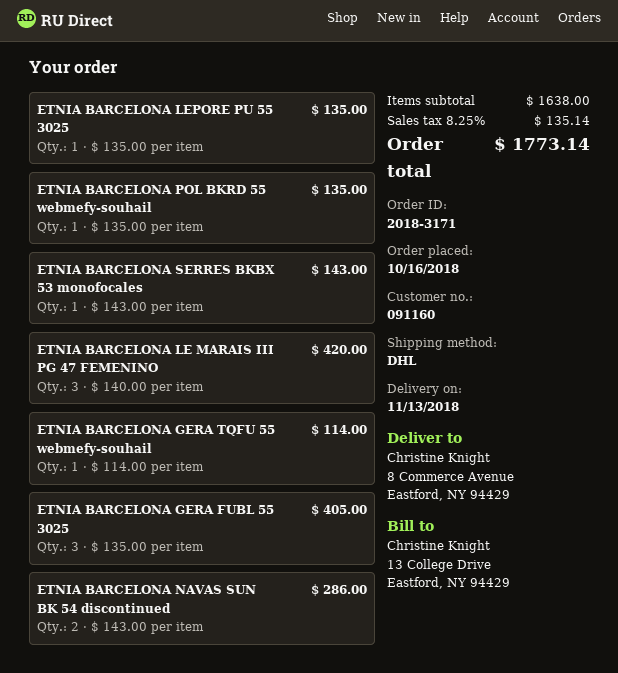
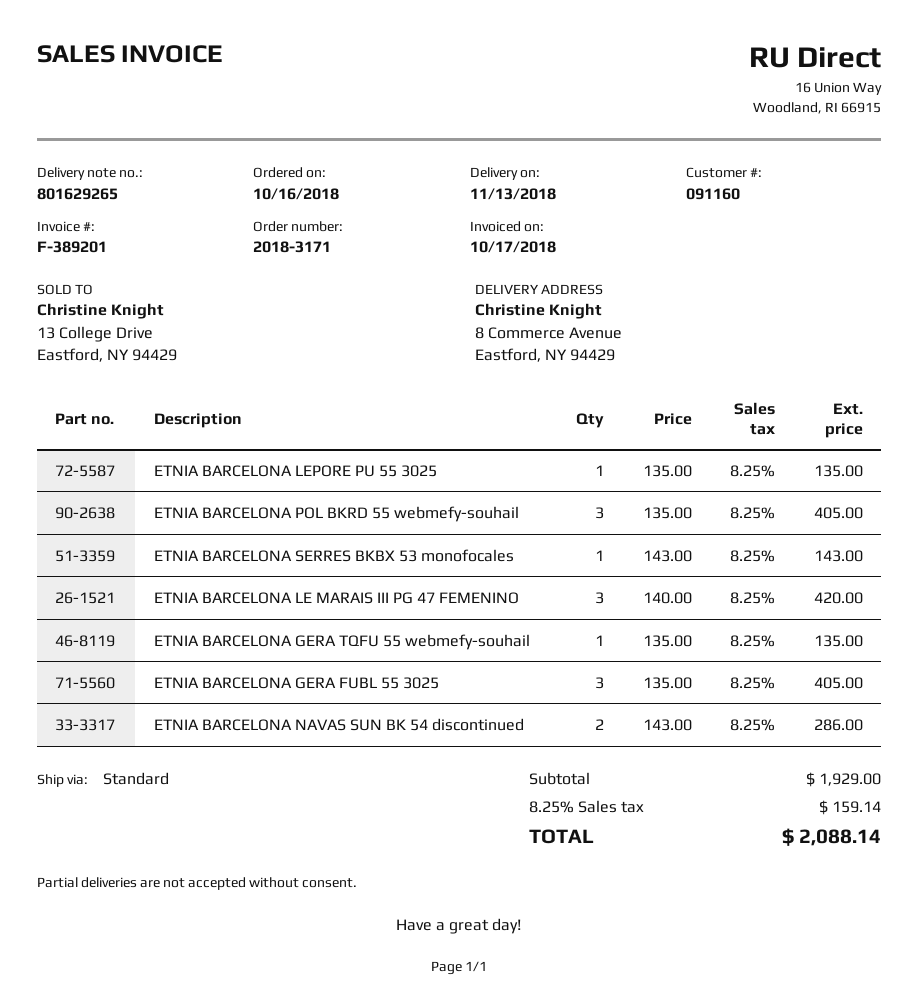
shipping method: DHL -> standard
ETNIA BARCELONA POL BKRD 55 webmefy-souhail: 1 x 135.00 = 135.00 -> 3 x 135.00 = 405.00
ETNIA BARCELONA GERA TQFU 55 webmefy-souhail: 1 x 114.00 = 114.00 -> 1 x 135.00 = 135.00
subtotal: 1638.00 -> 1929.00
tax: 8.25% = 135.14 -> 8.25% = 159.14
total: 1773.14 -> 2088.14

